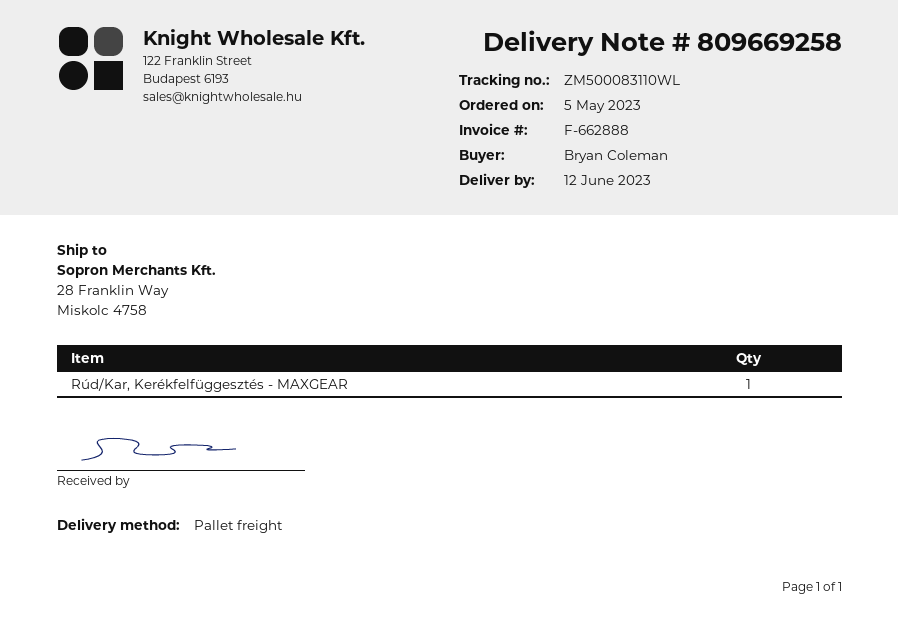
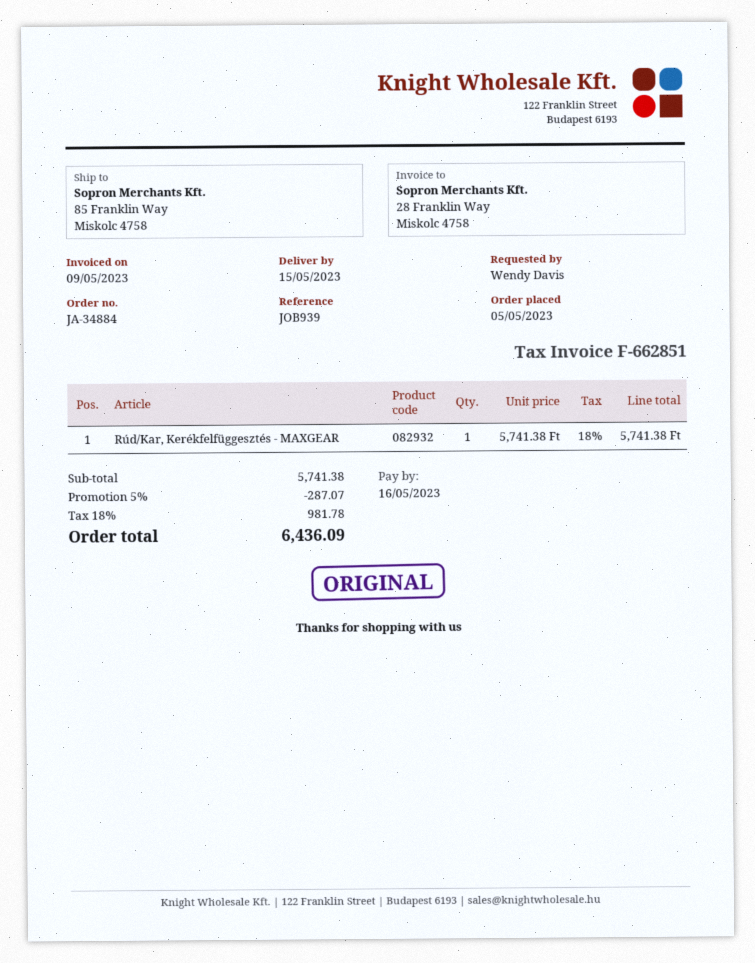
delivery date: 2023-06-12 -> 2023-05-15
invoice number: F-662888 -> F-662851
ordered by: Bryan Coleman -> Wendy Davis
ship to: 28 Franklin Way, Miskolc 4758 -> 85 Franklin Way, Miskolc 4758

